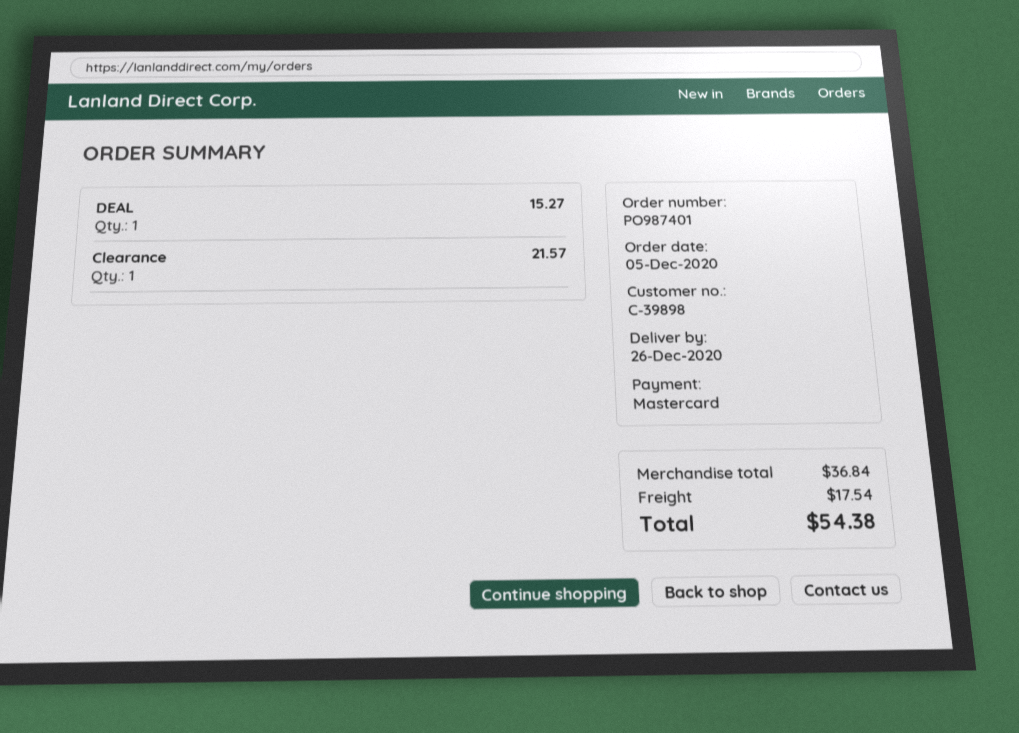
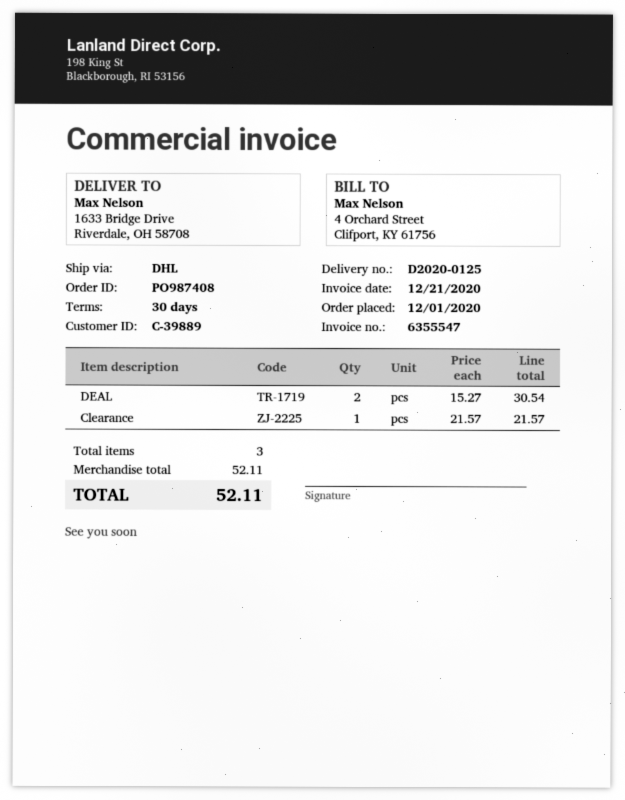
order number: PO987401 -> PO987408
order date: 2020-12-05 -> 2020-12-01
customer number: C-39898 -> C-39889
DEAL: 1 for 15.27 -> 2 for 30.54
subtotal: 36.84 -> 52.11
shipping: 17.54 -> none
total: 54.38 -> 52.11

